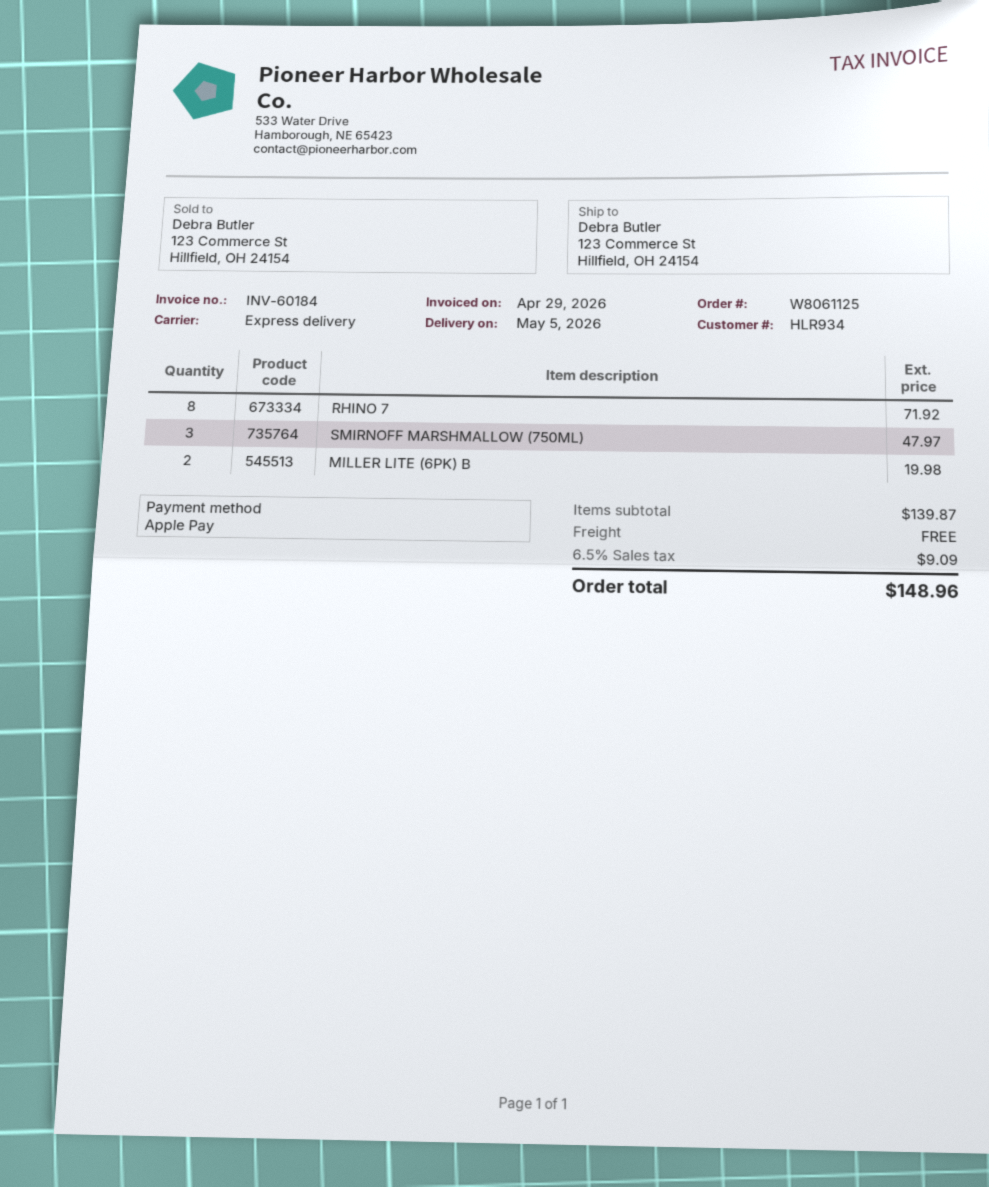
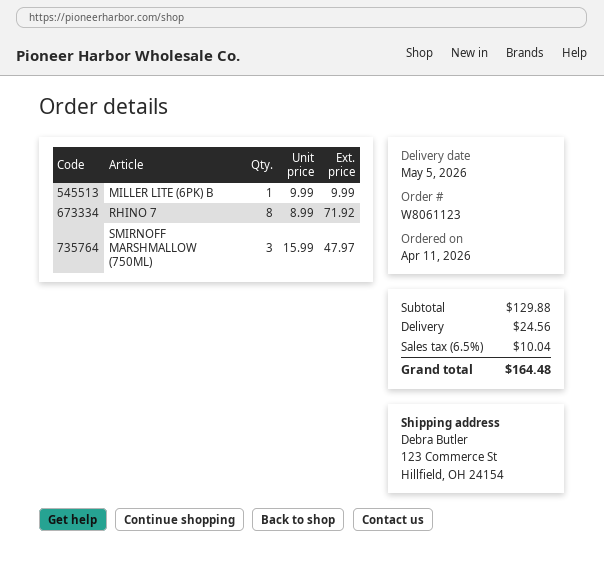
order number: W8061125 -> W8061123
MILLER LITE (6PK) B: 2 for 19.98 -> 1 for 9.99
subtotal: 139.87 -> 129.88
shipping: 0.00 -> 24.56
tax: 6.5% = 9.09 -> 6.5% = 10.04
total: 148.96 -> 164.48

